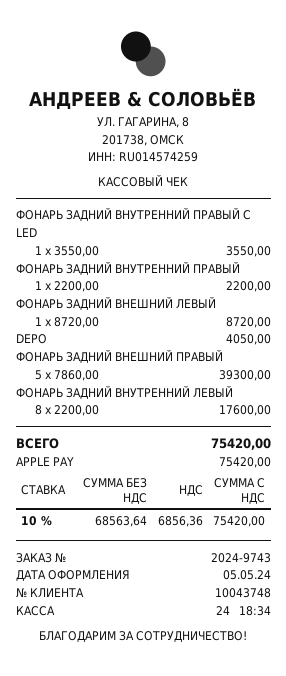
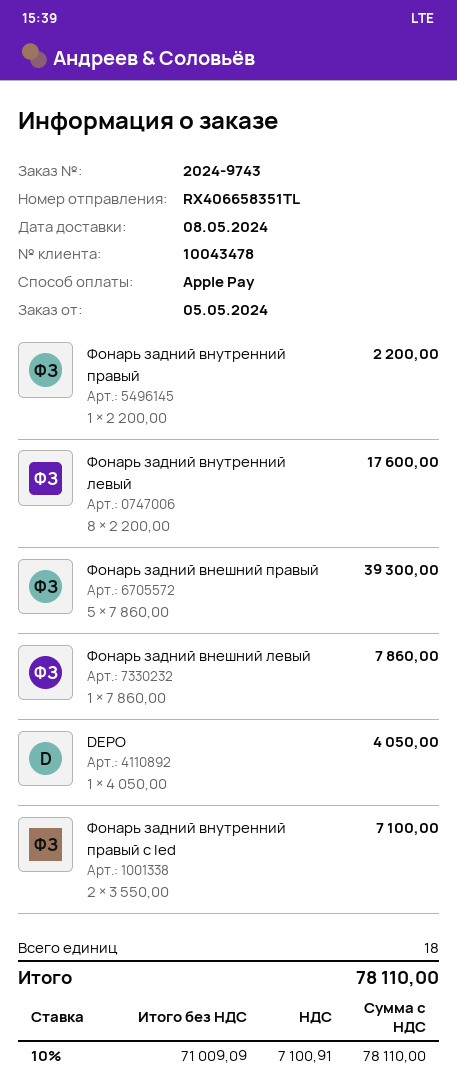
customer number: 10043748 -> 10043478
ФОНАРЬ ЗАДНИЙ ВНУТРЕННИЙ ПРАВЫЙ С LED: 1 x 3550.00 = 3550.00 -> 2 x 3550.00 = 7100.00
ФОНАРЬ ЗАДНИЙ ВНЕШНИЙ ЛЕВЫЙ: 1 x 8720.00 = 8720.00 -> 1 x 7860.00 = 7860.00
net: 68563.64 -> 71009.09
tax: 10% = 6856.36 -> 10% = 7100.91
total: 75420.00 -> 78110.00

